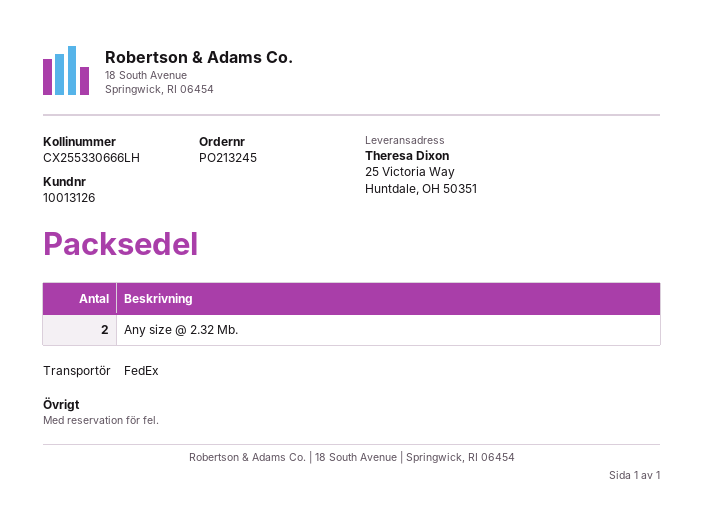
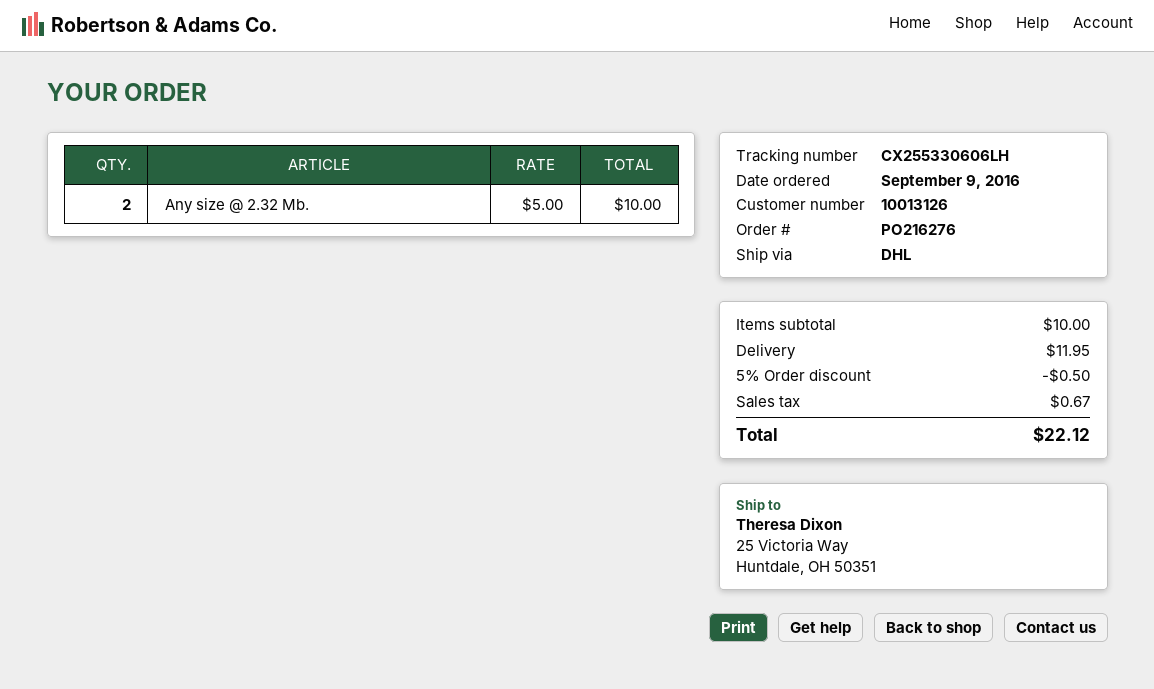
order number: PO213245 -> PO216276
shipping method: FedEx -> DHL
tracking number: CX255330666LH -> CX255330606LH

